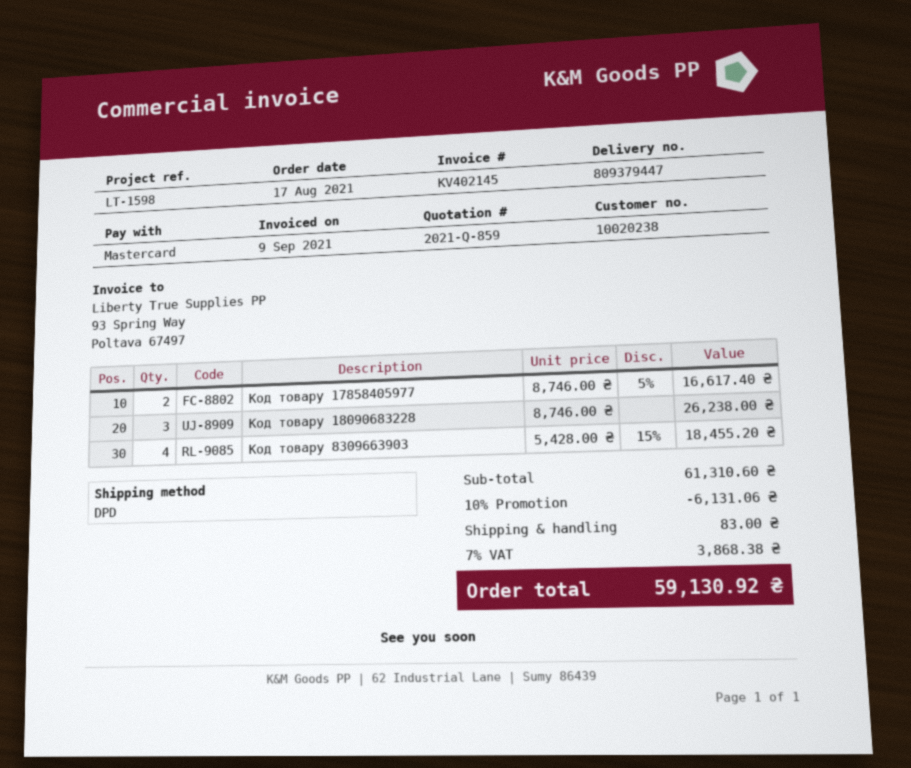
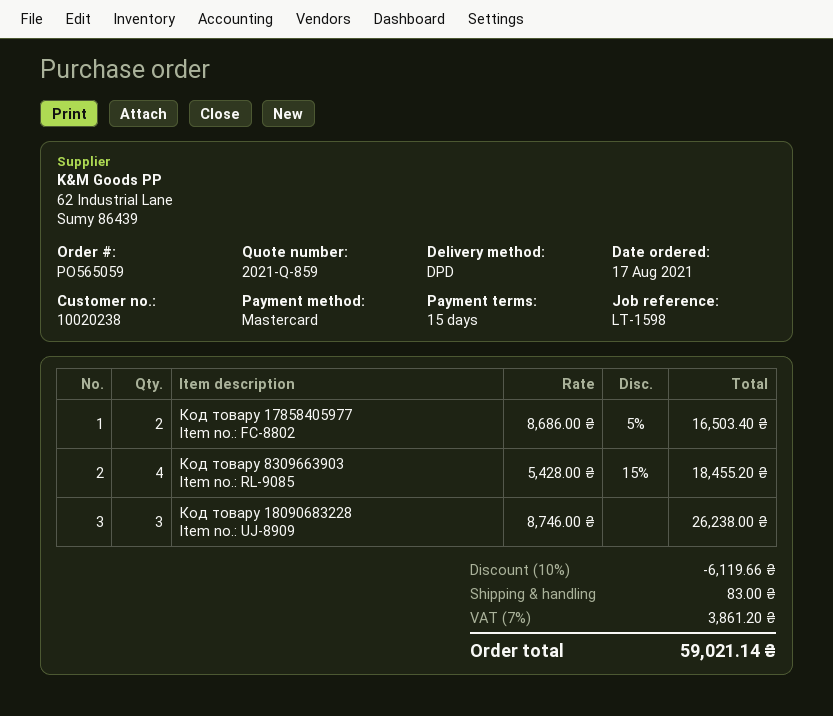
Код товару 17858405977: 2 x 8746.00 - 5% = 16617.40 -> 2 x 8686.00 - 5% = 16503.40
discount: 10% = 6131.06 -> 10% = 6119.66
tax: 7% = 3868.38 -> 7% = 3861.20
total: 59130.92 -> 59021.14

